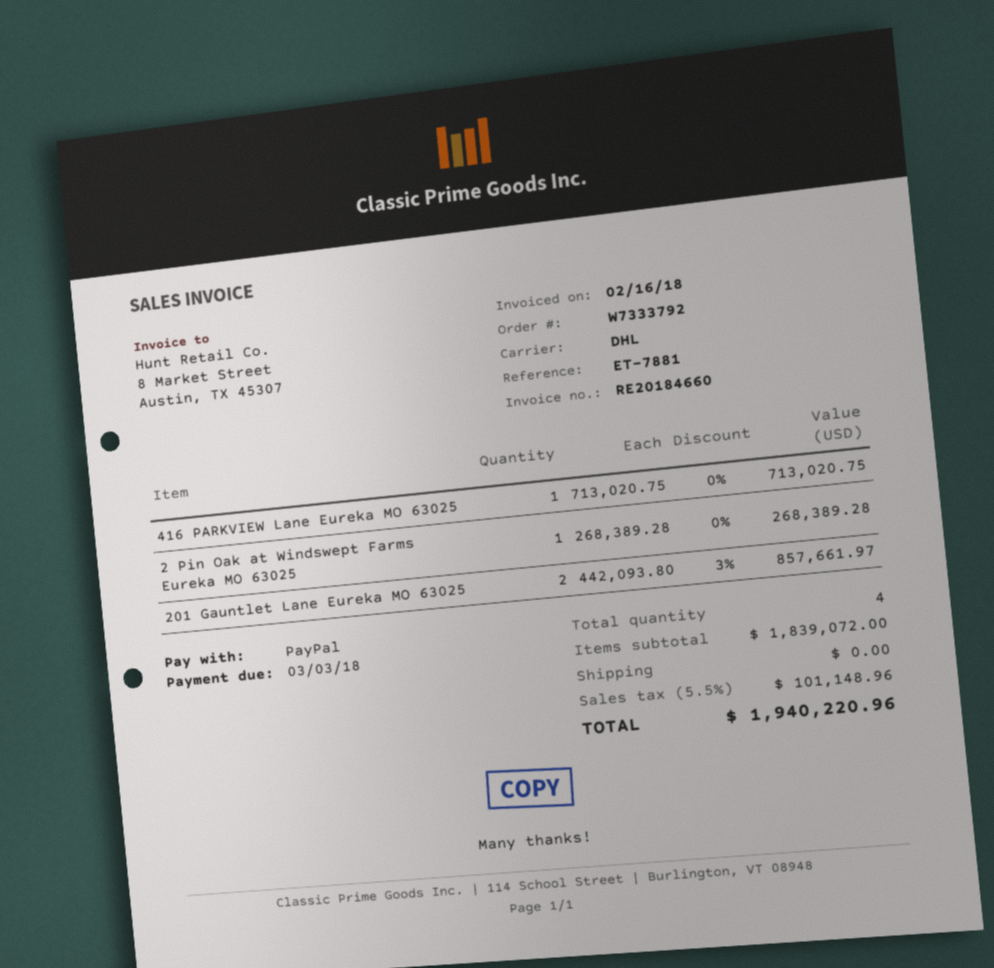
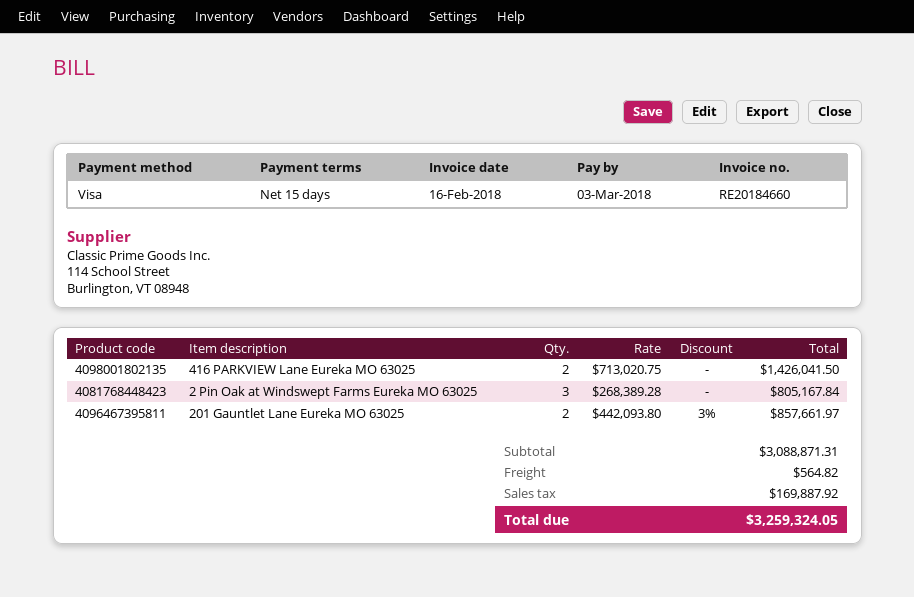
payment method: PayPal -> Visa
416 PARKVIEW Lane Eureka MO 63025: 1 x 713020.75 = 713020.75 -> 2 x 713020.75 = 1426041.50
2 Pin Oak at Windswept Farms Eureka MO 63025: 1 x 268389.28 = 268389.28 -> 3 x 268389.28 = 805167.84
subtotal: 1839072.00 -> 3088871.31
shipping: 0.00 -> 564.82
tax: 101148.96 -> 169887.92
total: 1940220.96 -> 3259324.05

